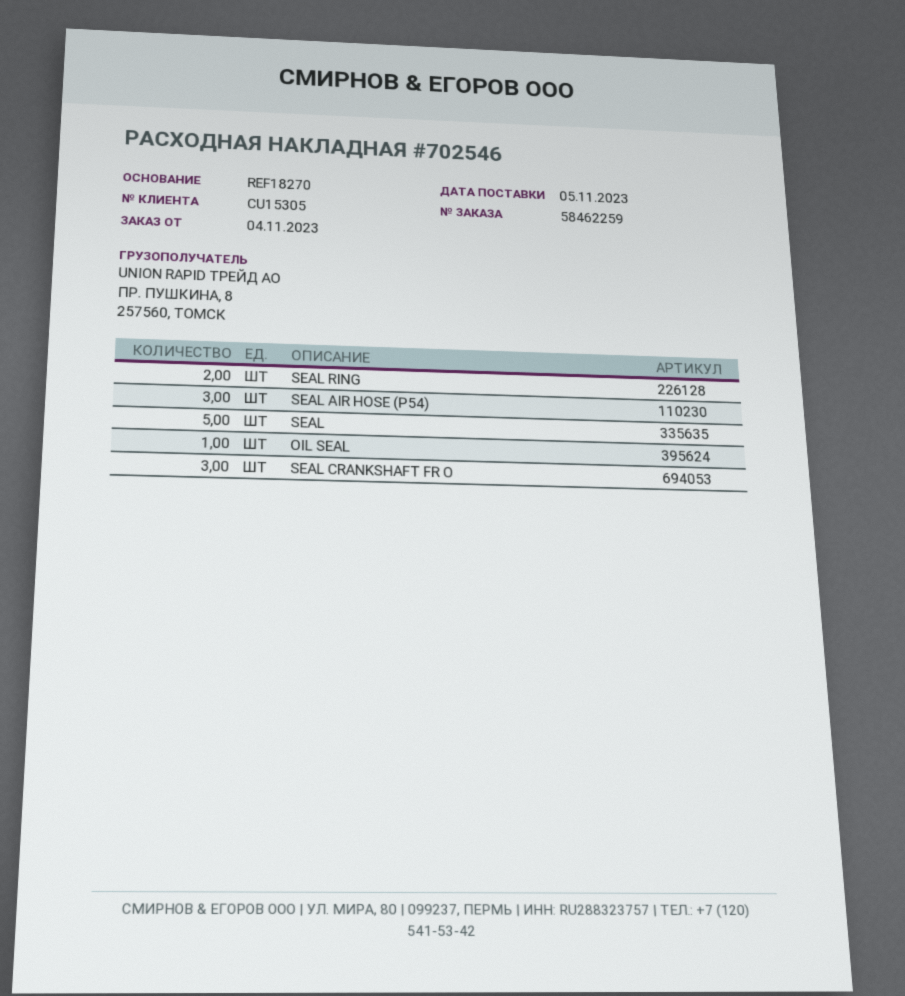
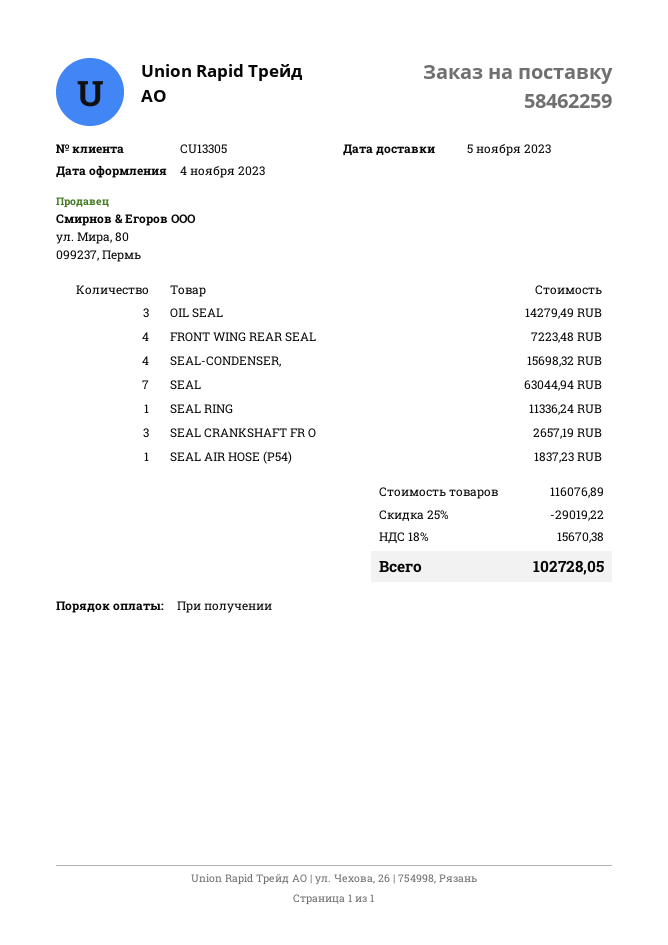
customer number: CU15305 -> CU13305
SEAL RING: 2 -> 1
SEAL AIR HOSE (P54): 3 -> 1
SEAL: 5 -> 7
OIL SEAL: 1 -> 3
FRONT WING REAR SEAL: none -> 4
SEAL-CONDENSER,: none -> 4

